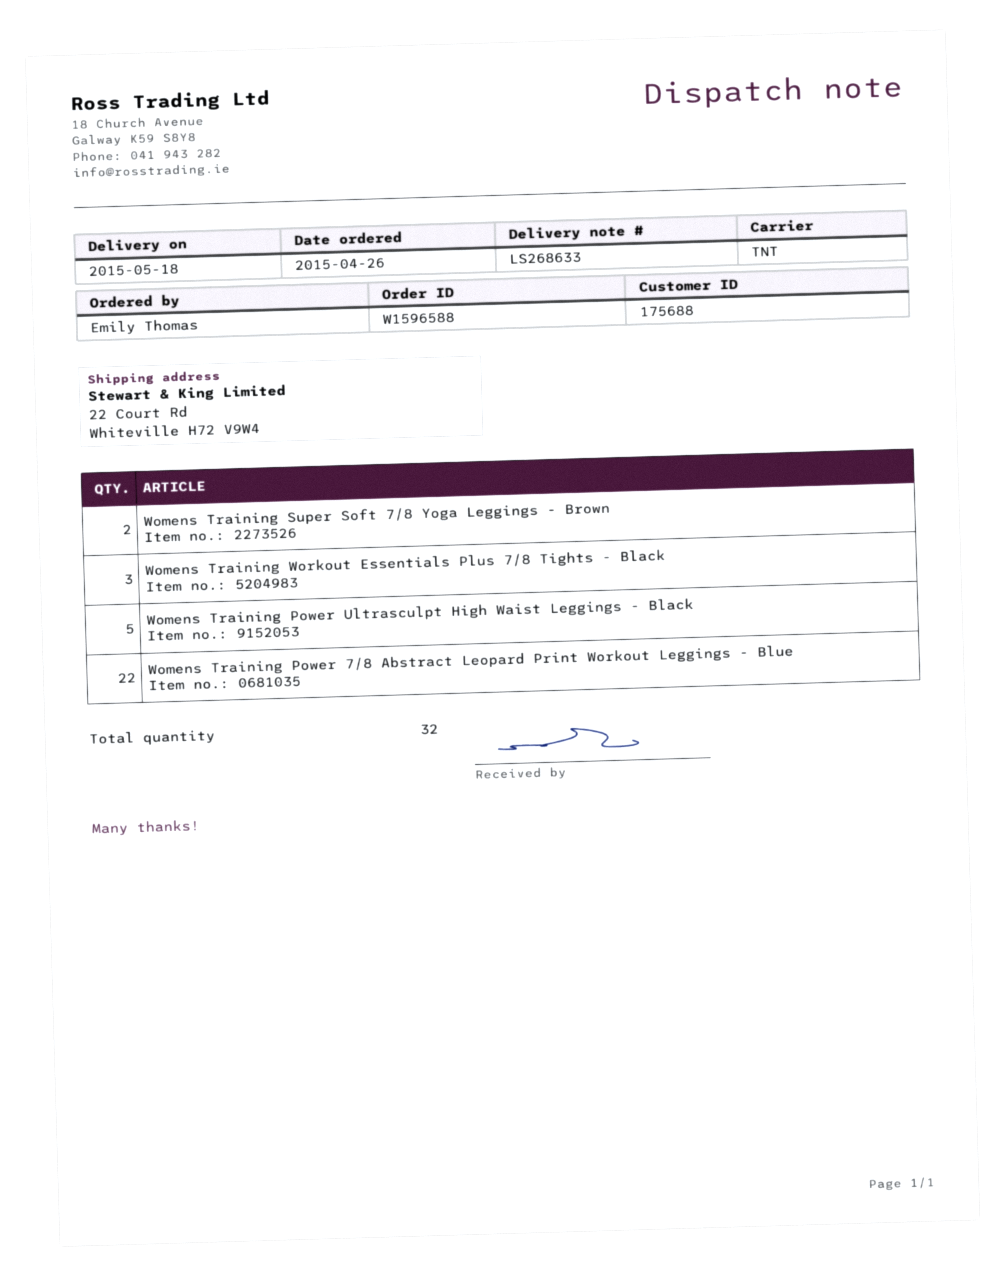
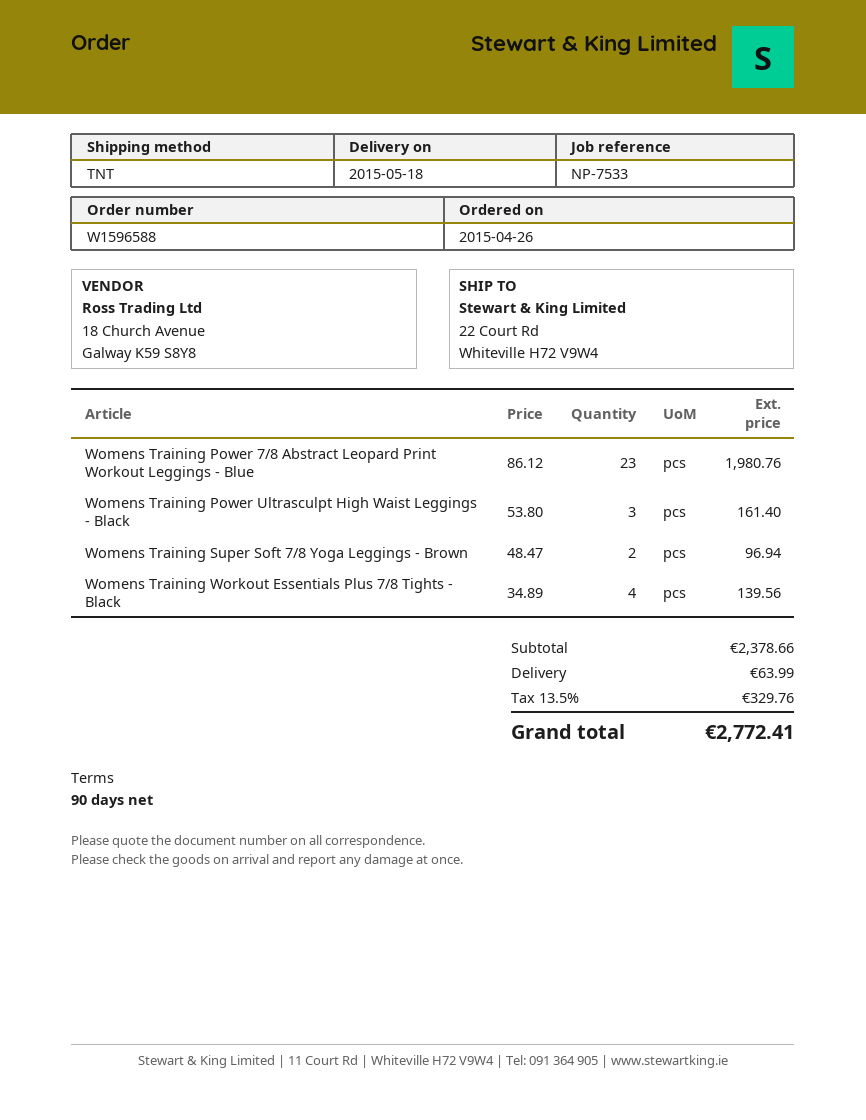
Womens Training Workout Essentials Plus 7/8 Tights - Black: 3 -> 4
Womens Training Power Ultrasculpt High Waist Leggings - Black: 5 -> 3
Womens Training Power 7/8 Abstract Leopard Print Workout Leggings - Blue: 22 -> 23

